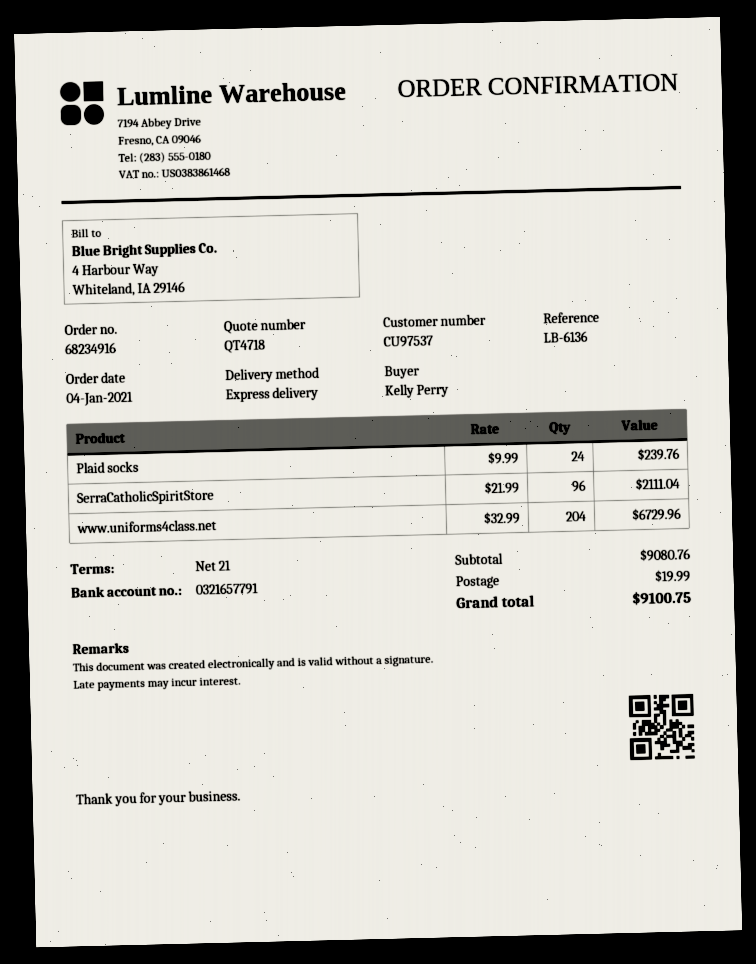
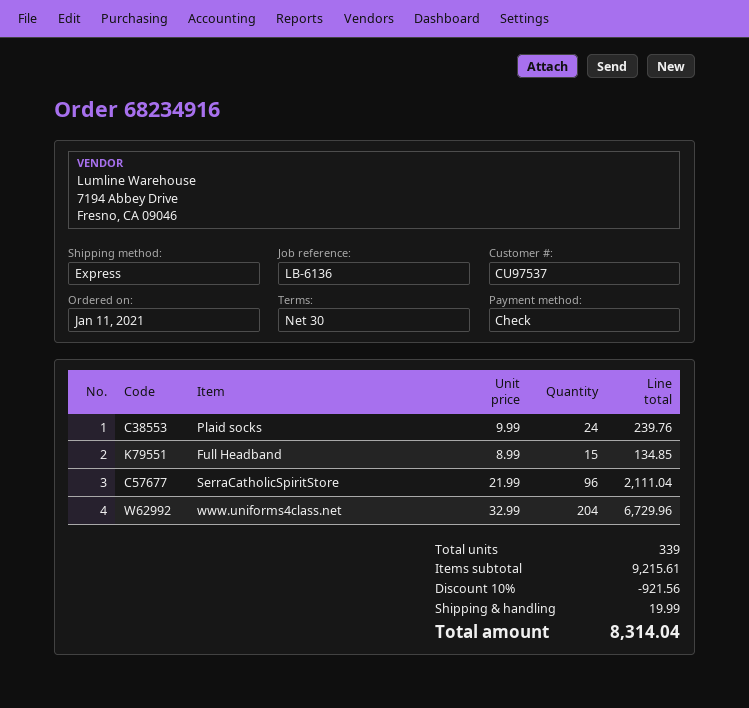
order date: 2021-01-04 -> 2021-01-11
payment terms: 21 days -> 30 days
Full Headband: none -> 15 x 8.99 = 134.85
subtotal: 9080.76 -> 9215.61
discount: none -> 10% = 921.56
total: 9100.75 -> 8314.04

